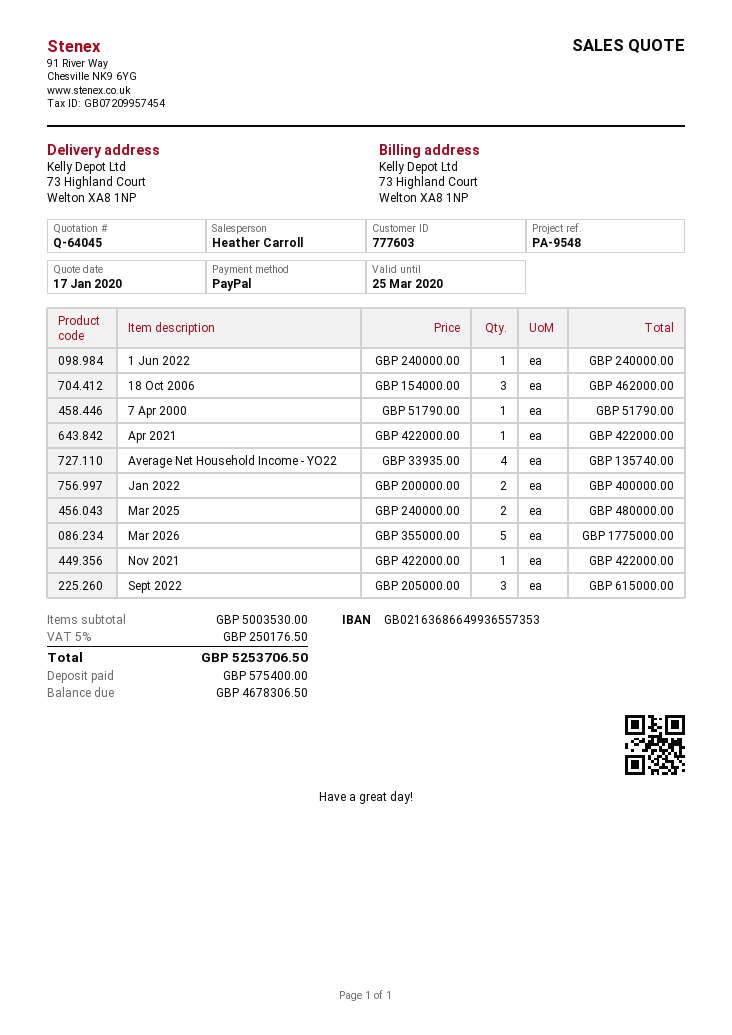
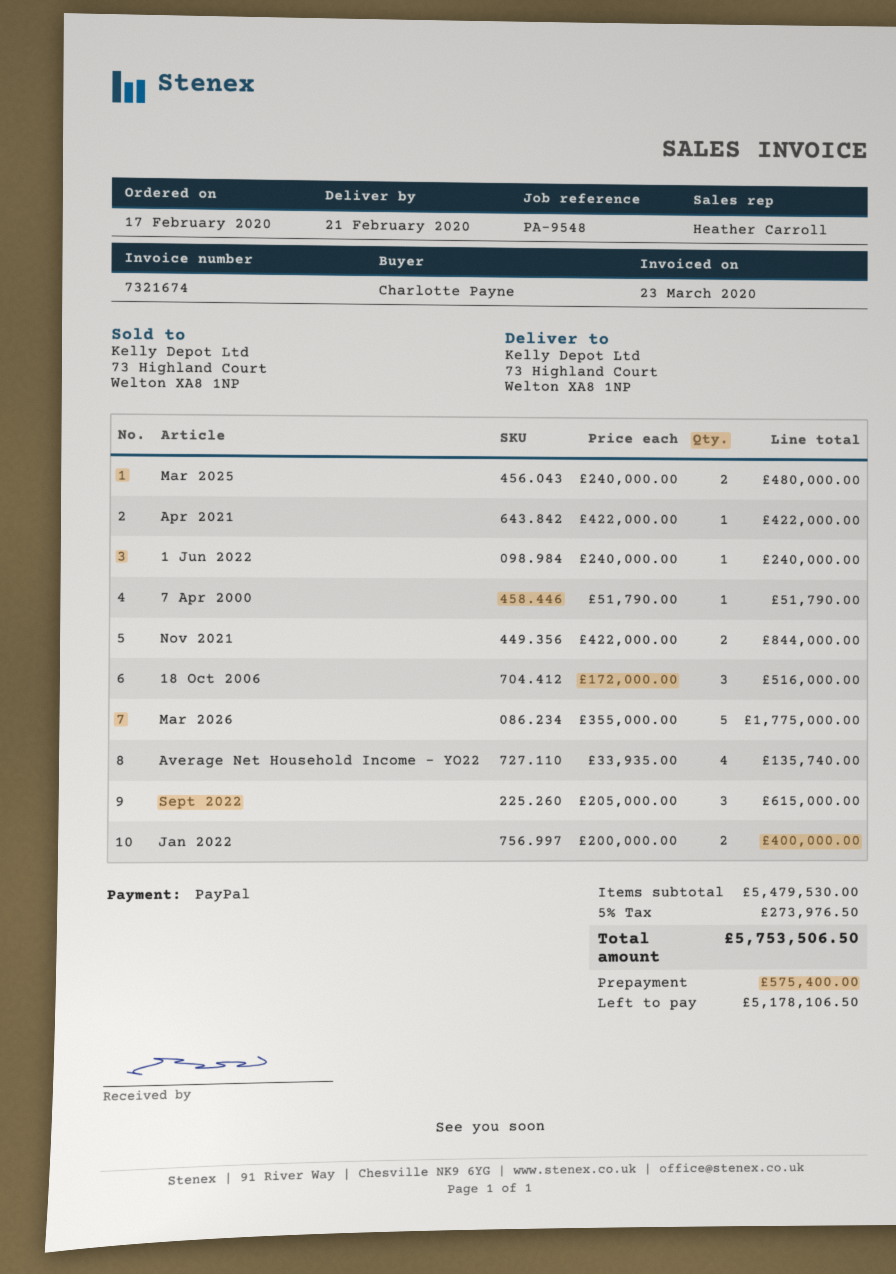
18 Oct 2006: 3 x 154000.00 = 462000.00 -> 3 x 172000.00 = 516000.00
Nov 2021: 1 x 422000.00 = 422000.00 -> 2 x 422000.00 = 844000.00
subtotal: 5003530.00 -> 5479530.00
tax: 5% = 250176.50 -> 5% = 273976.50
total: 5253706.50 -> 5753506.50
balance: 4678306.50 -> 5178106.50

